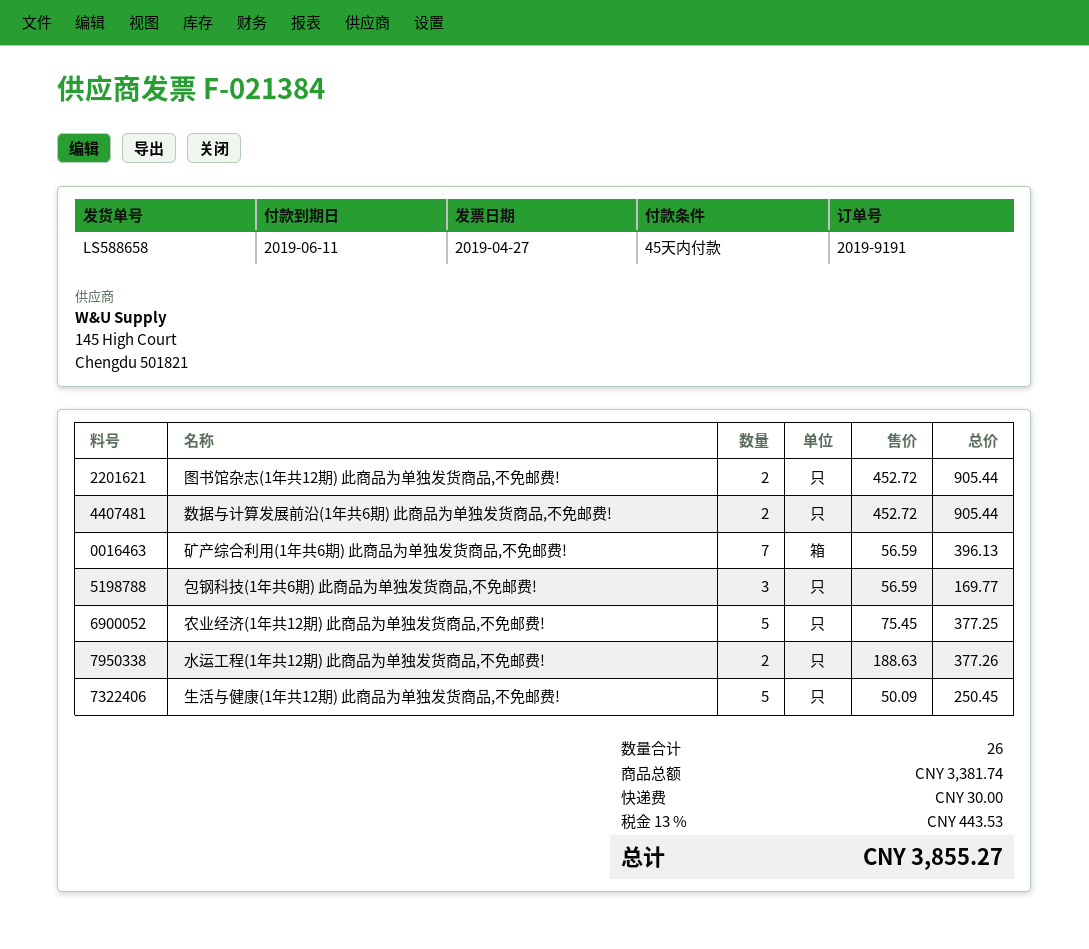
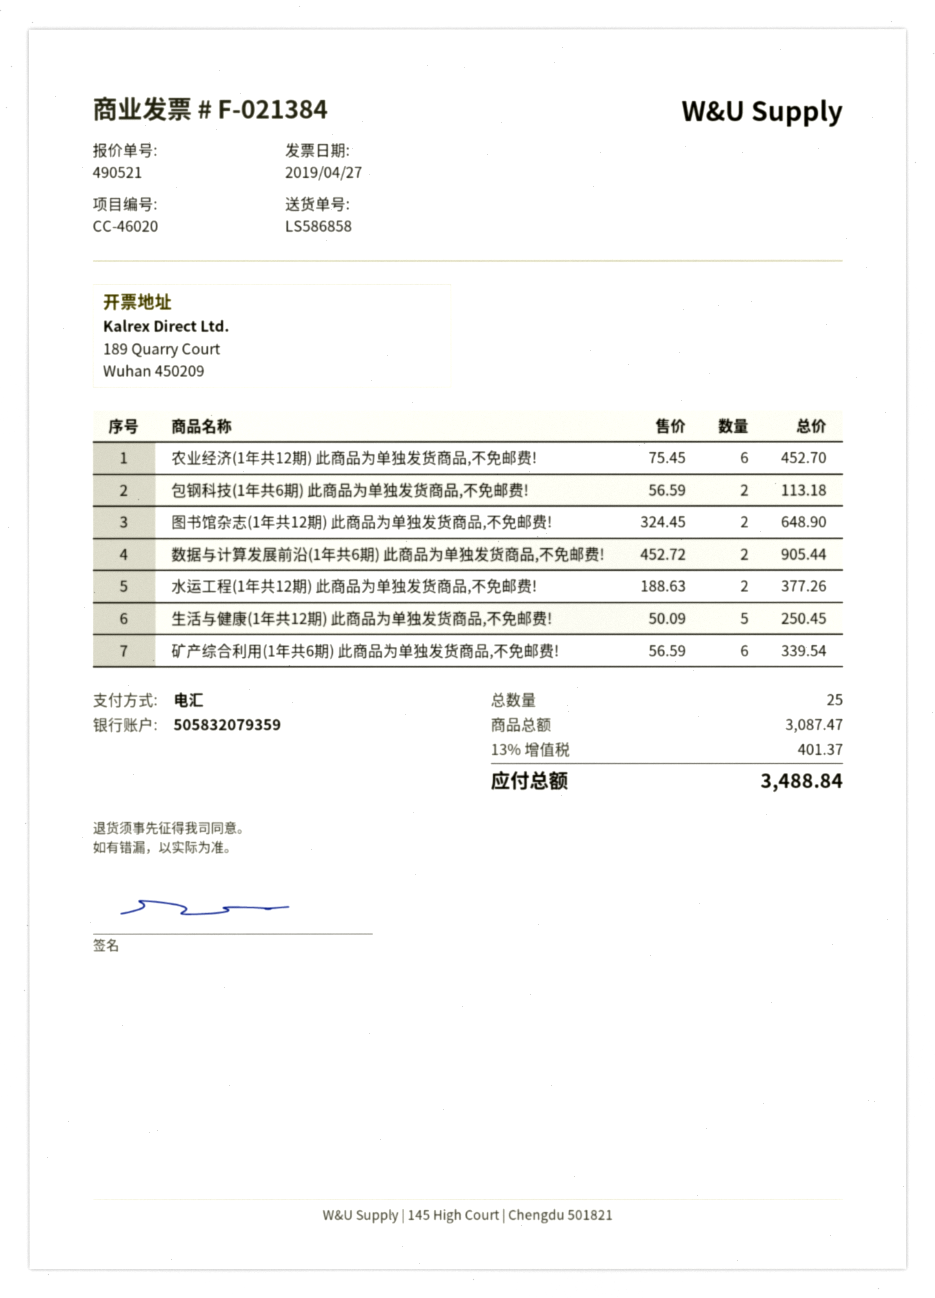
delivery note number: LS588658 -> LS586858
图书馆杂志(1年共12期) 此商品为单独发货商品,不免邮费!: 2 x 452.72 = 905.44 -> 2 x 324.45 = 648.90
矿产综合利用(1年共6期) 此商品为单独发货商品,不免邮费!: 7 x 56.59 = 396.13 -> 6 x 56.59 = 339.54
包钢科技(1年共6期) 此商品为单独发货商品,不免邮费!: 3 x 56.59 = 169.77 -> 2 x 56.59 = 113.18
农业经济(1年共12期) 此商品为单独发货商品,不免邮费!: 5 x 75.45 = 377.25 -> 6 x 75.45 = 452.70
total quantity: 26 -> 25
subtotal: 3381.74 -> 3087.47
shipping: 30.00 -> none
tax: 13% = 443.53 -> 13% = 401.37
total: 3855.27 -> 3488.84

